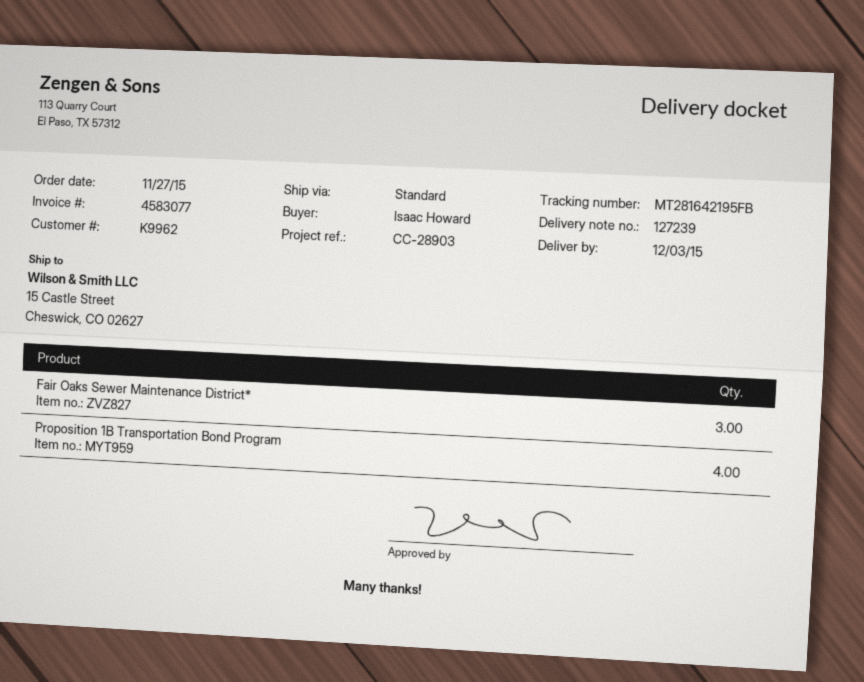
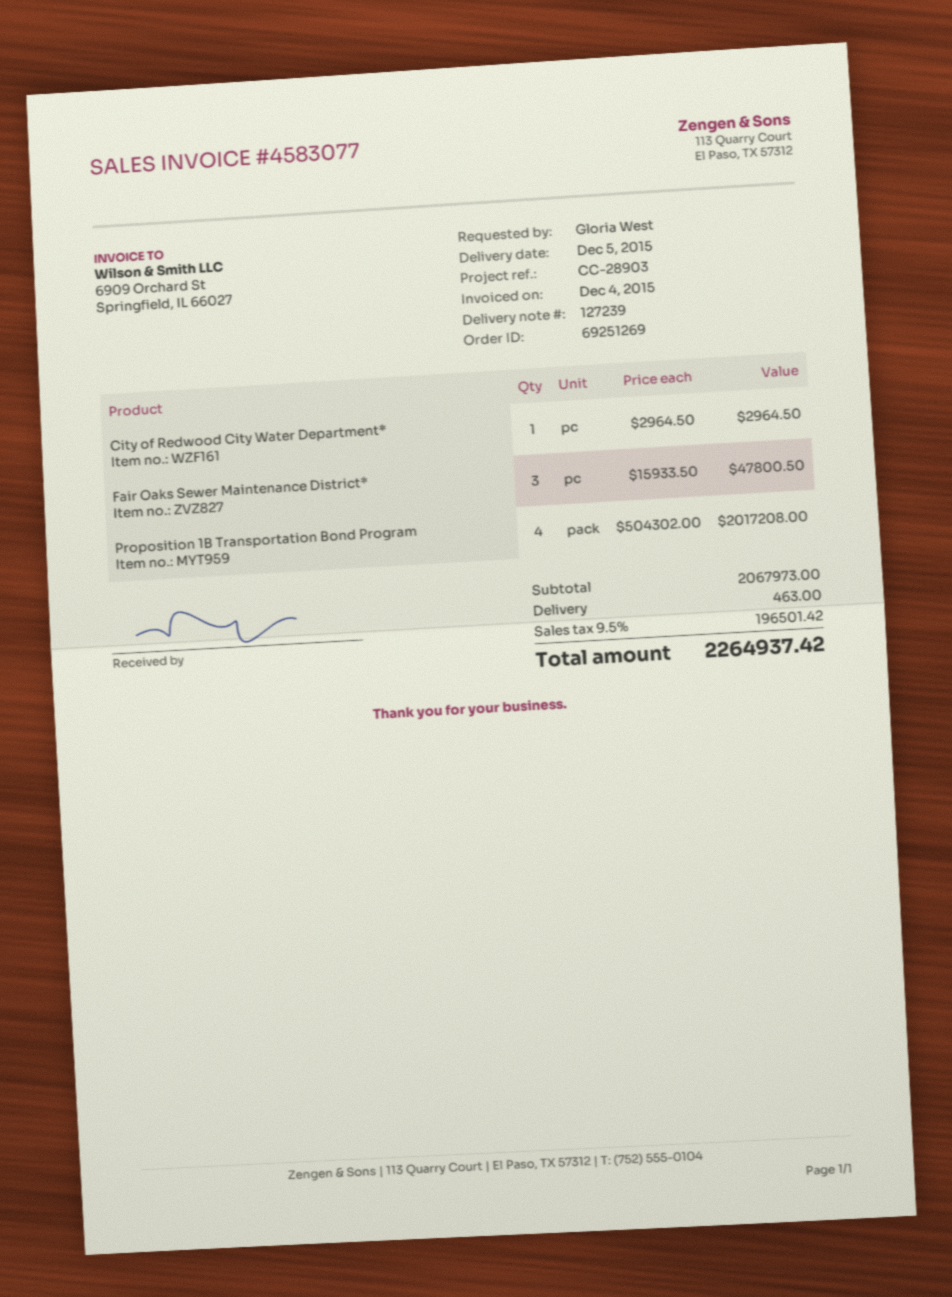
delivery date: 2015-12-03 -> 2015-12-05
ordered by: Isaac Howard -> Gloria West
City of Redwood City Water Department*: none -> 1

